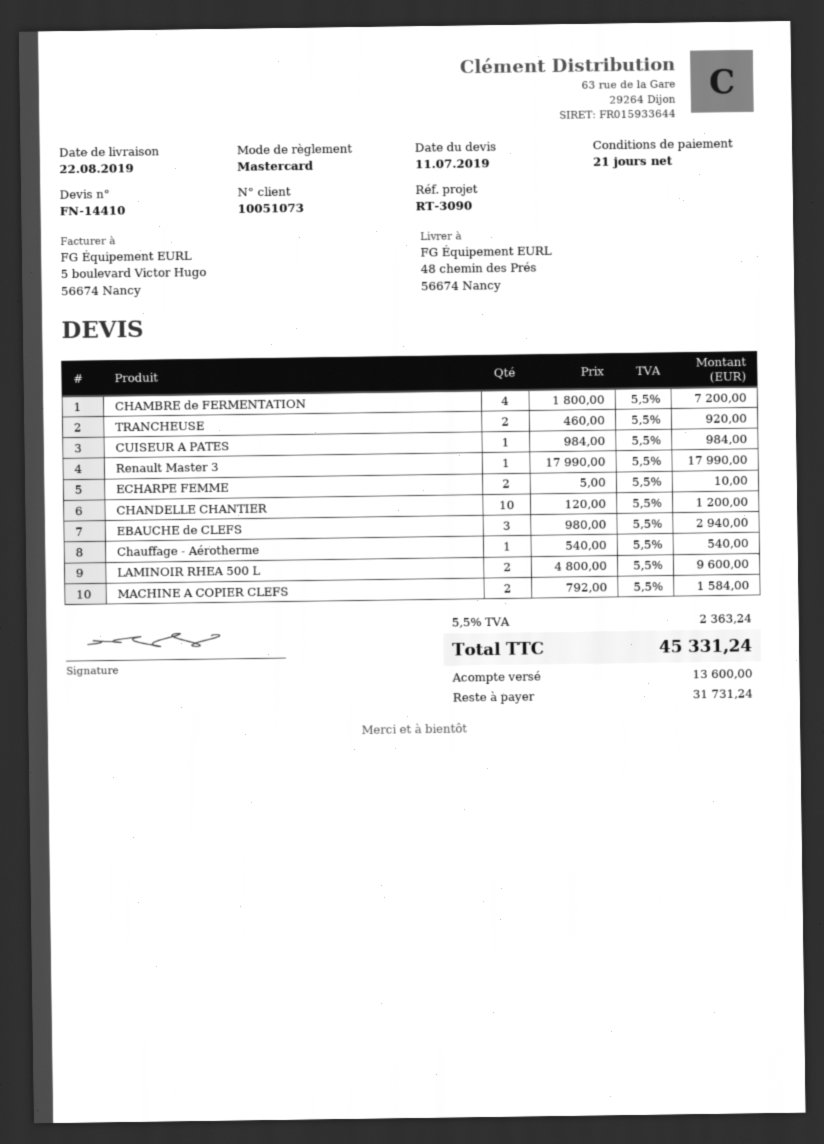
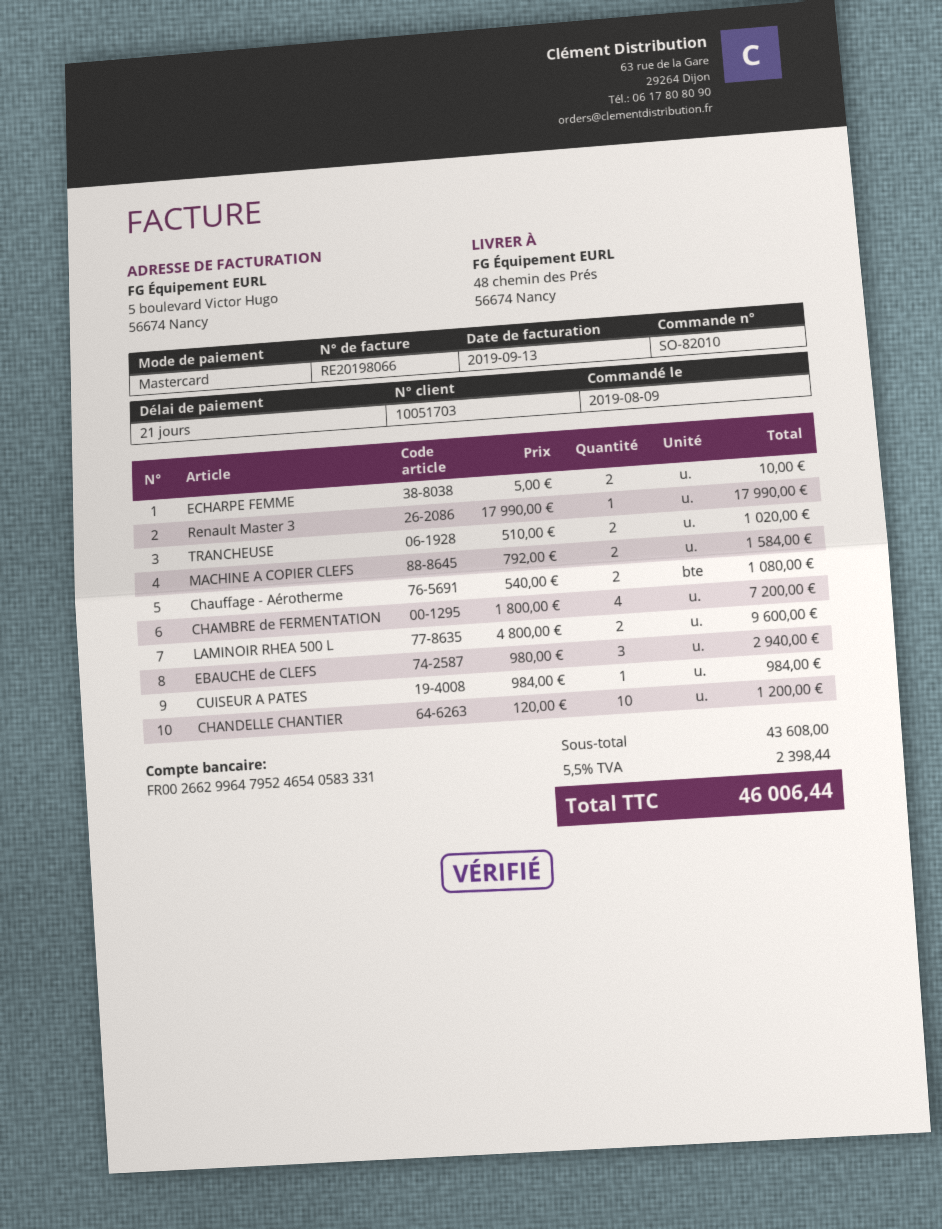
customer number: 10051073 -> 10051703
TRANCHEUSE: 2 x 460.00 = 920.00 -> 2 x 510.00 = 1020.00
Chauffage - Aérotherme: 1 x 540.00 = 540.00 -> 2 x 540.00 = 1080.00
tax: 5.5% = 2363.24 -> 5.5% = 2398.44
total: 45331.24 -> 46006.44

